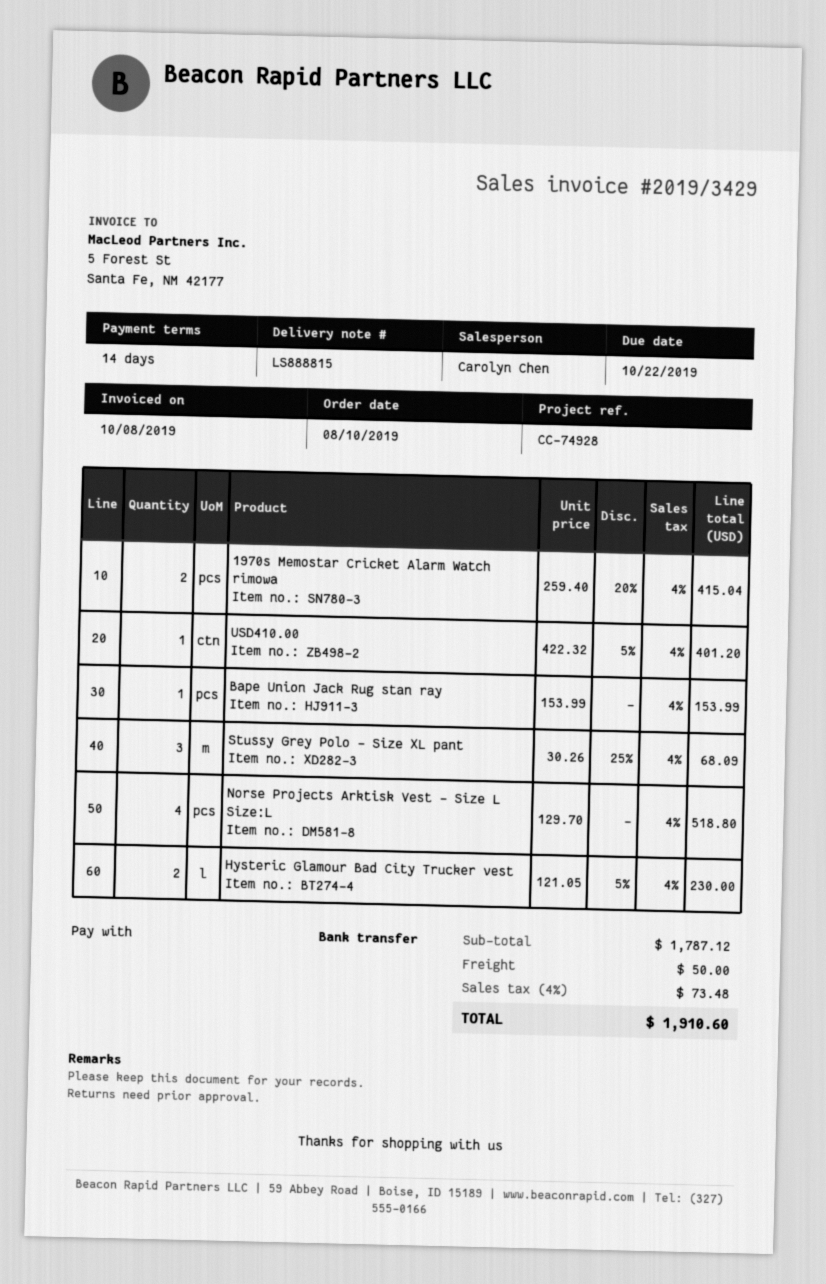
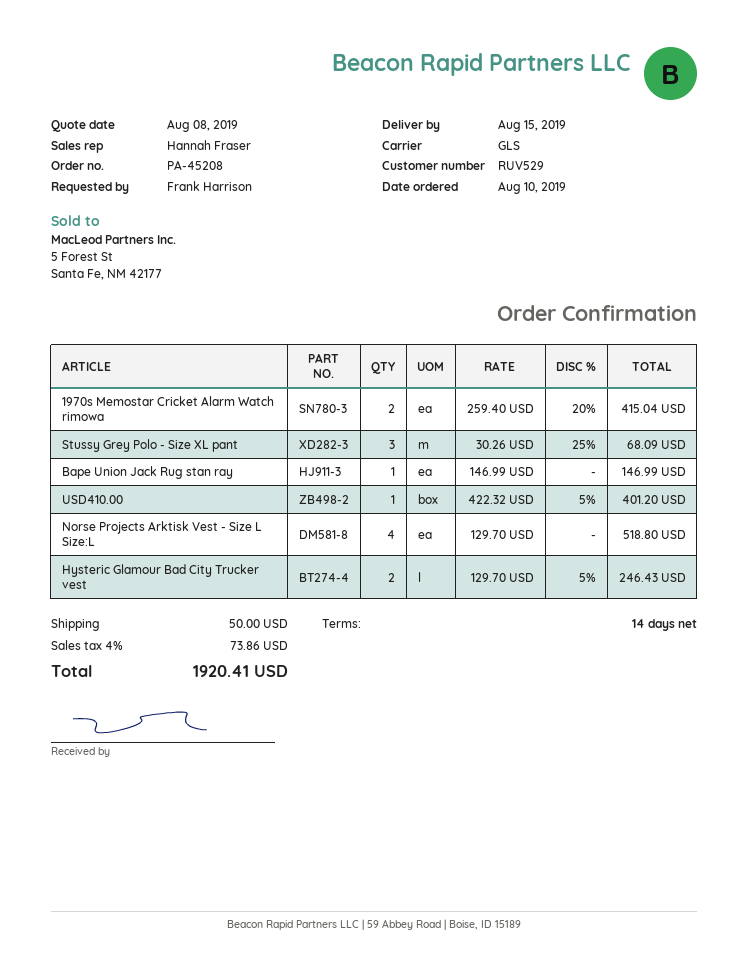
sales rep: Carolyn Chen -> Hannah Fraser
Bape Union Jack Rug stan ray: 1 x 153.99 = 153.99 -> 1 x 146.99 = 146.99
Hysteric Glamour Bad City Trucker vest: 2 x 121.05 - 5% = 230.00 -> 2 x 129.70 - 5% = 246.43
tax: 4% = 73.48 -> 4% = 73.86
total: 1910.60 -> 1920.41

